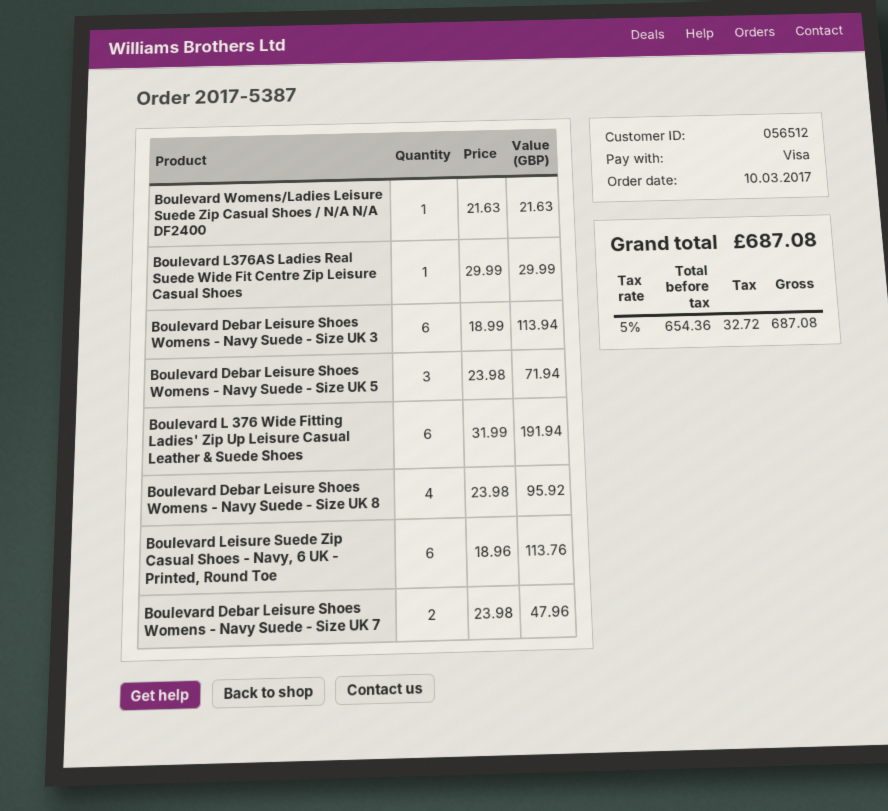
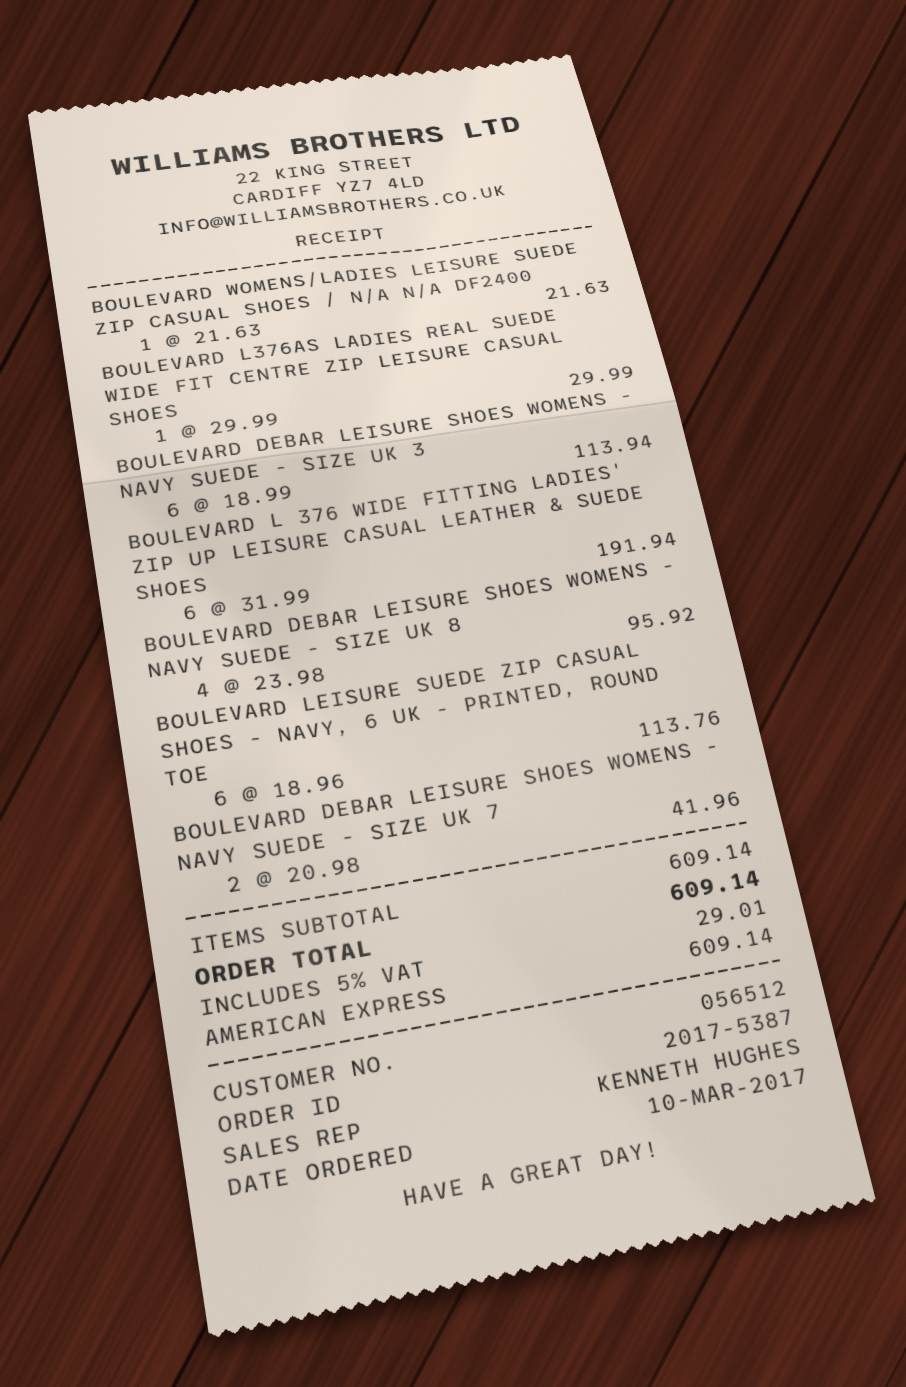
payment method: Visa -> American Express
Boulevard Debar Leisure Shoes Womens - Navy Suede - Size UK 5: 3 x 23.98 = 71.94 -> none
Boulevard Debar Leisure Shoes Womens - Navy Suede - Size UK 7: 2 x 23.98 = 47.96 -> 2 x 20.98 = 41.96
tax: 5% = 32.72 -> 5% = 29.01
total: 687.08 -> 609.14

